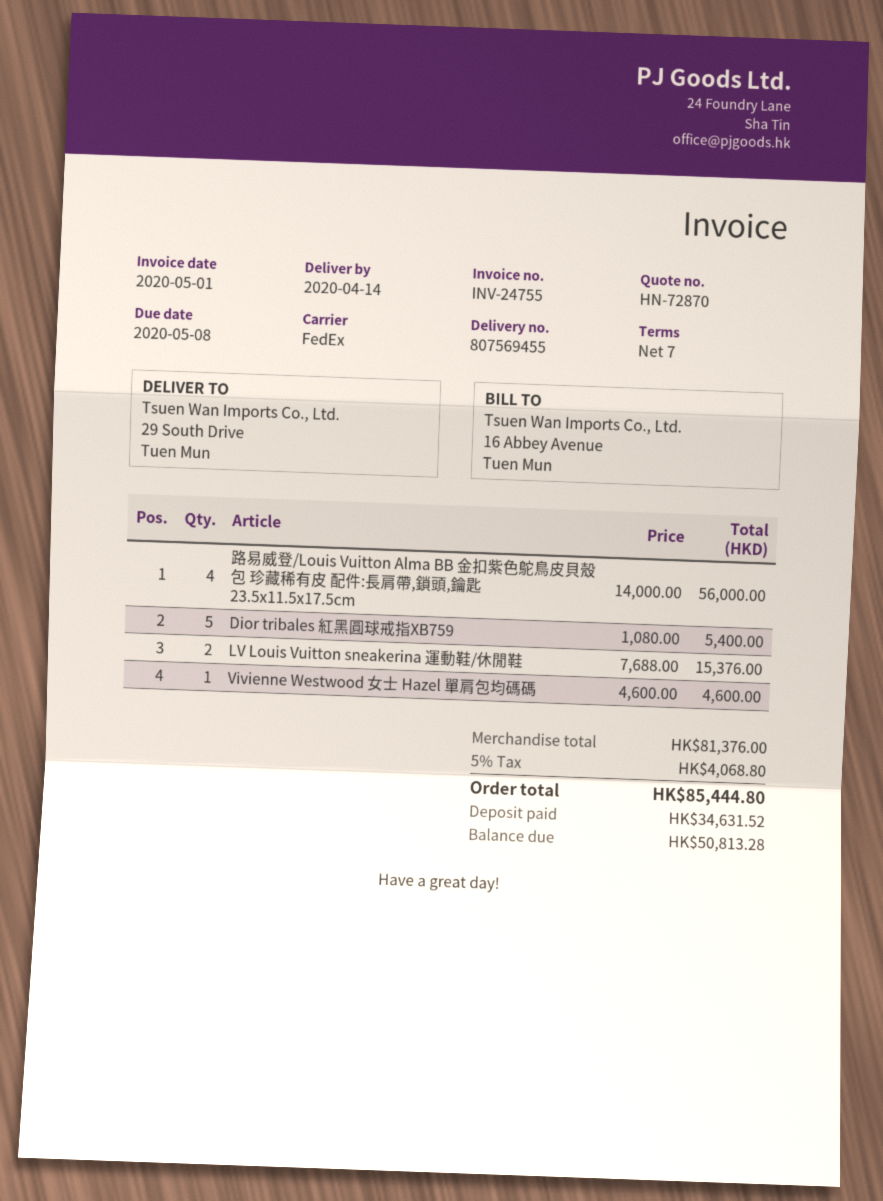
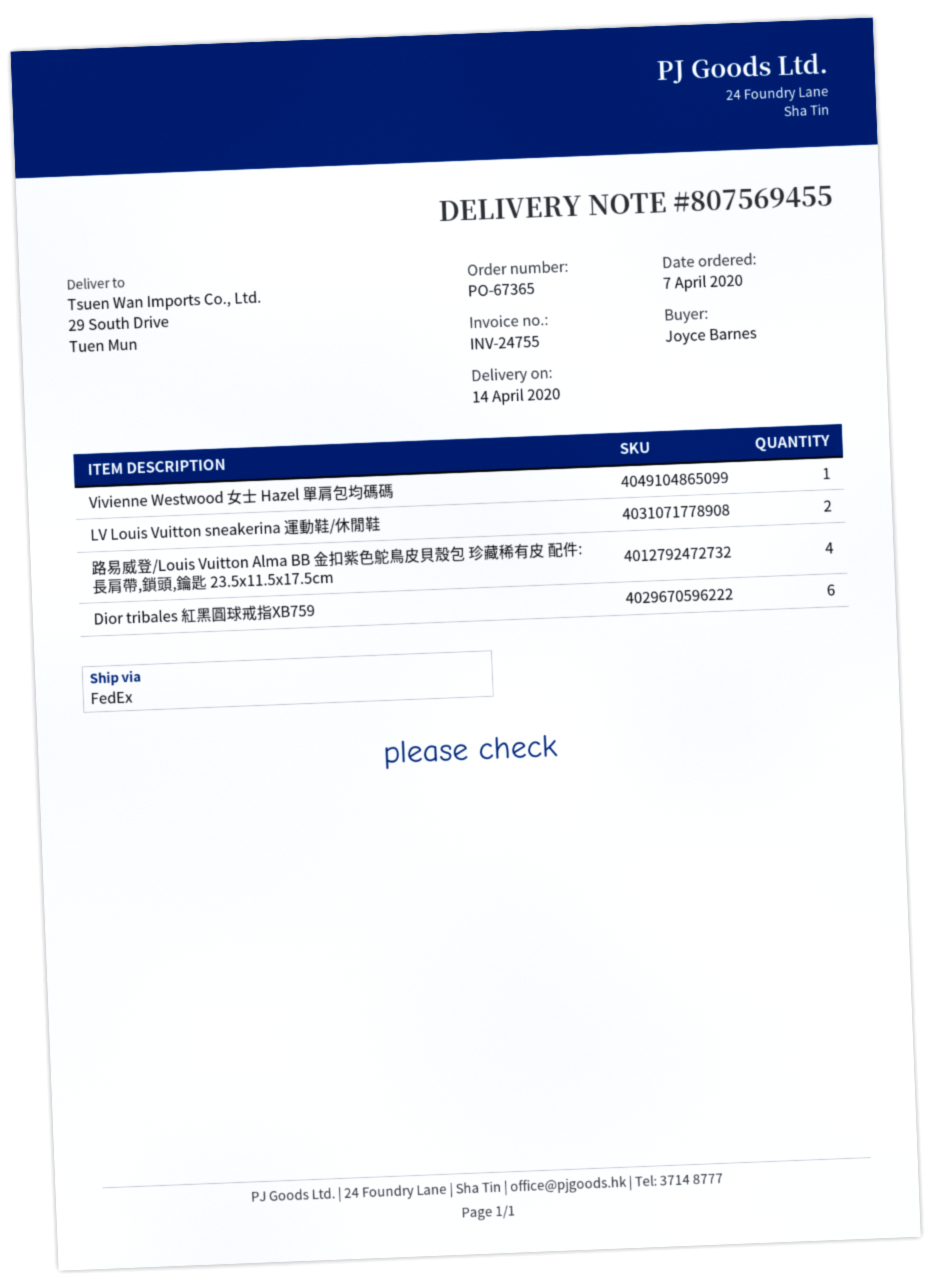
Dior tribales 紅黑圓球戒指XB759: 5 -> 6

